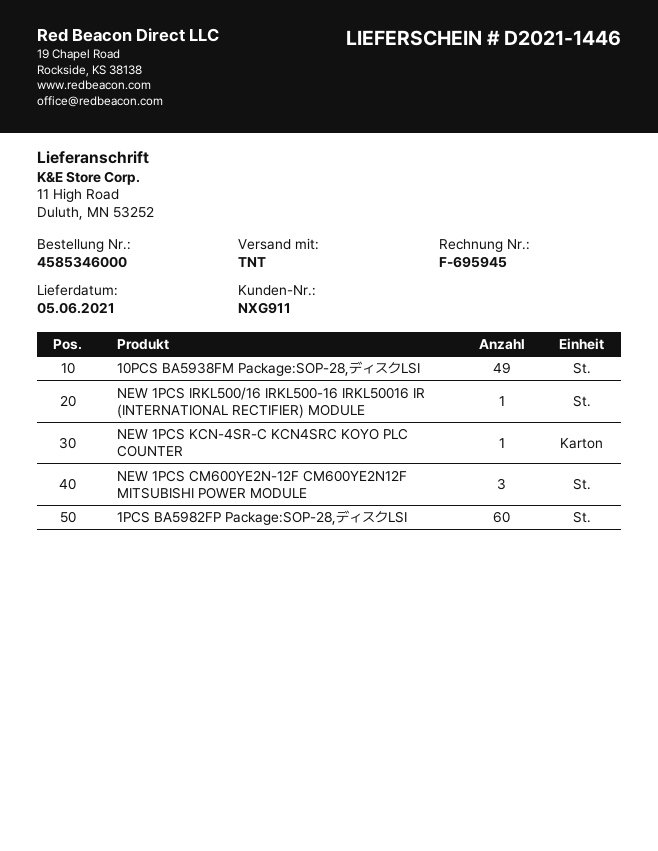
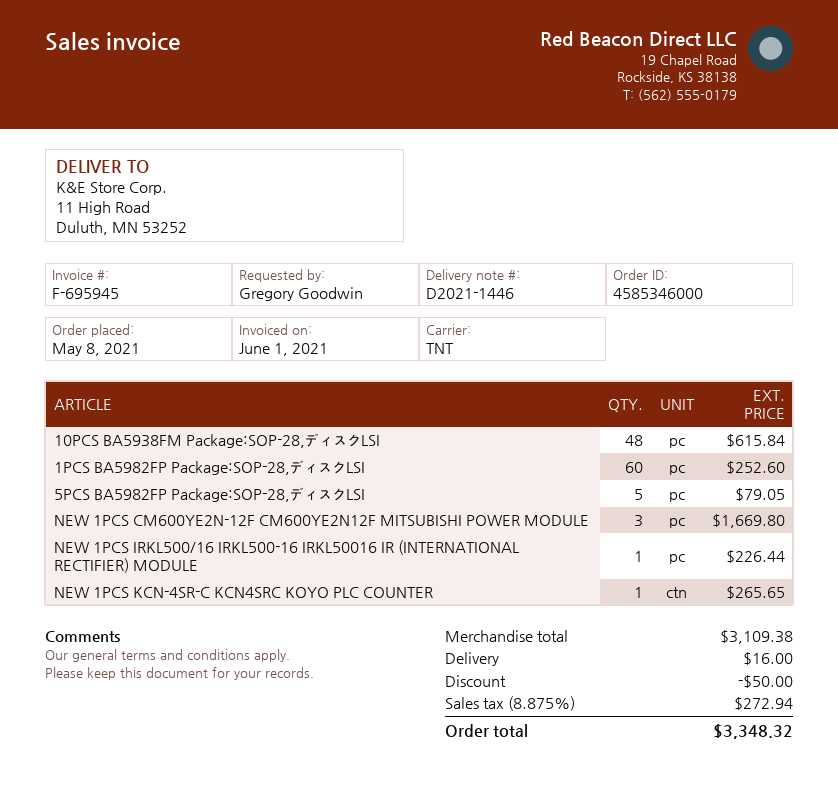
10PCS BA5938FM Package:SOP-28,ディスクLSI: 49 -> 48
5PCS BA5982FP Package:SOP-28,ディスクLSI: none -> 5

